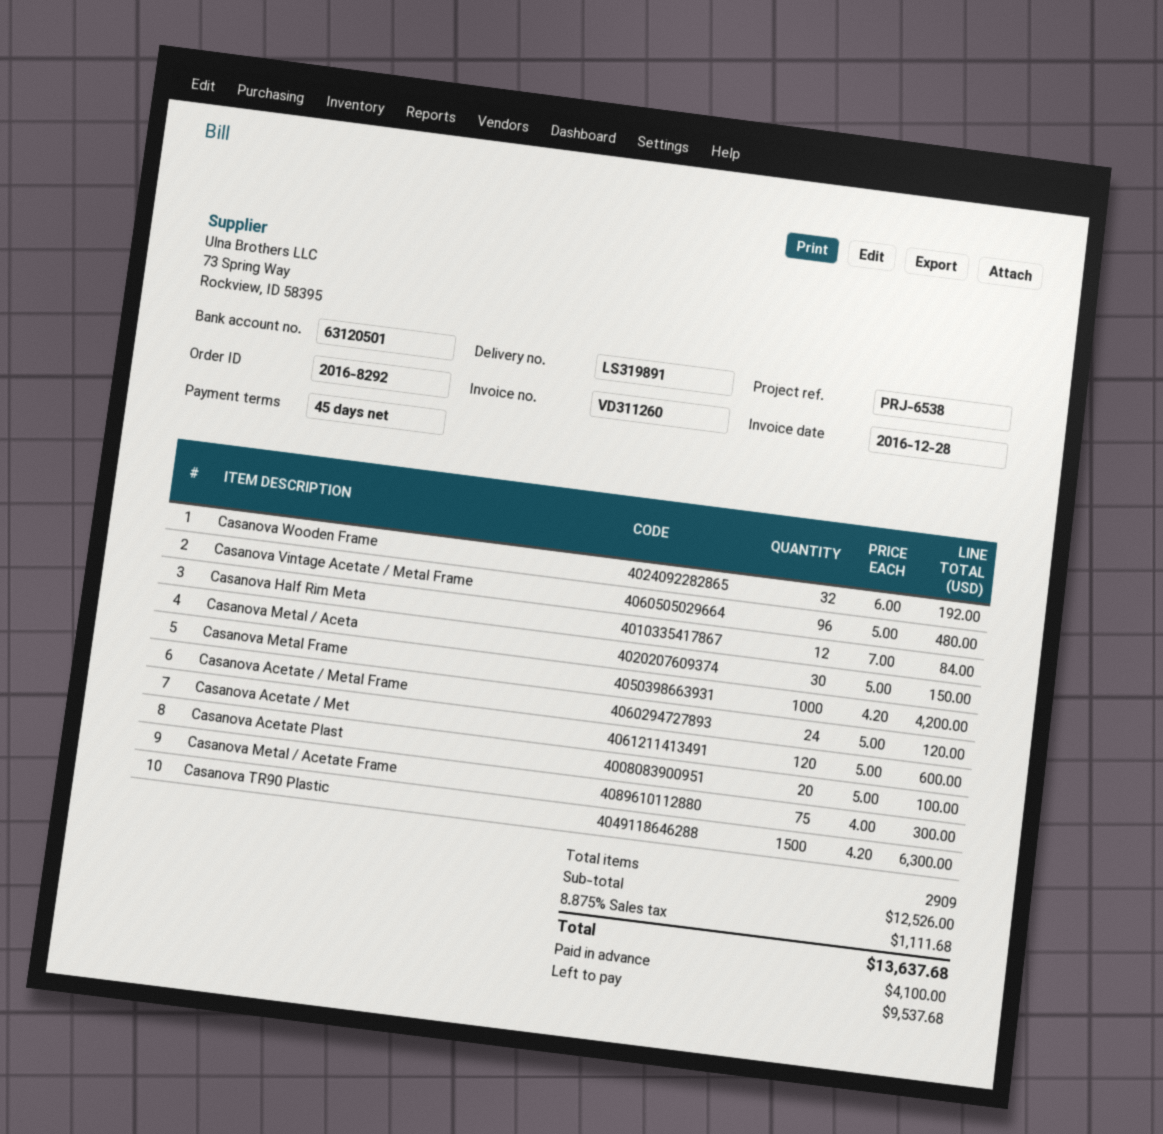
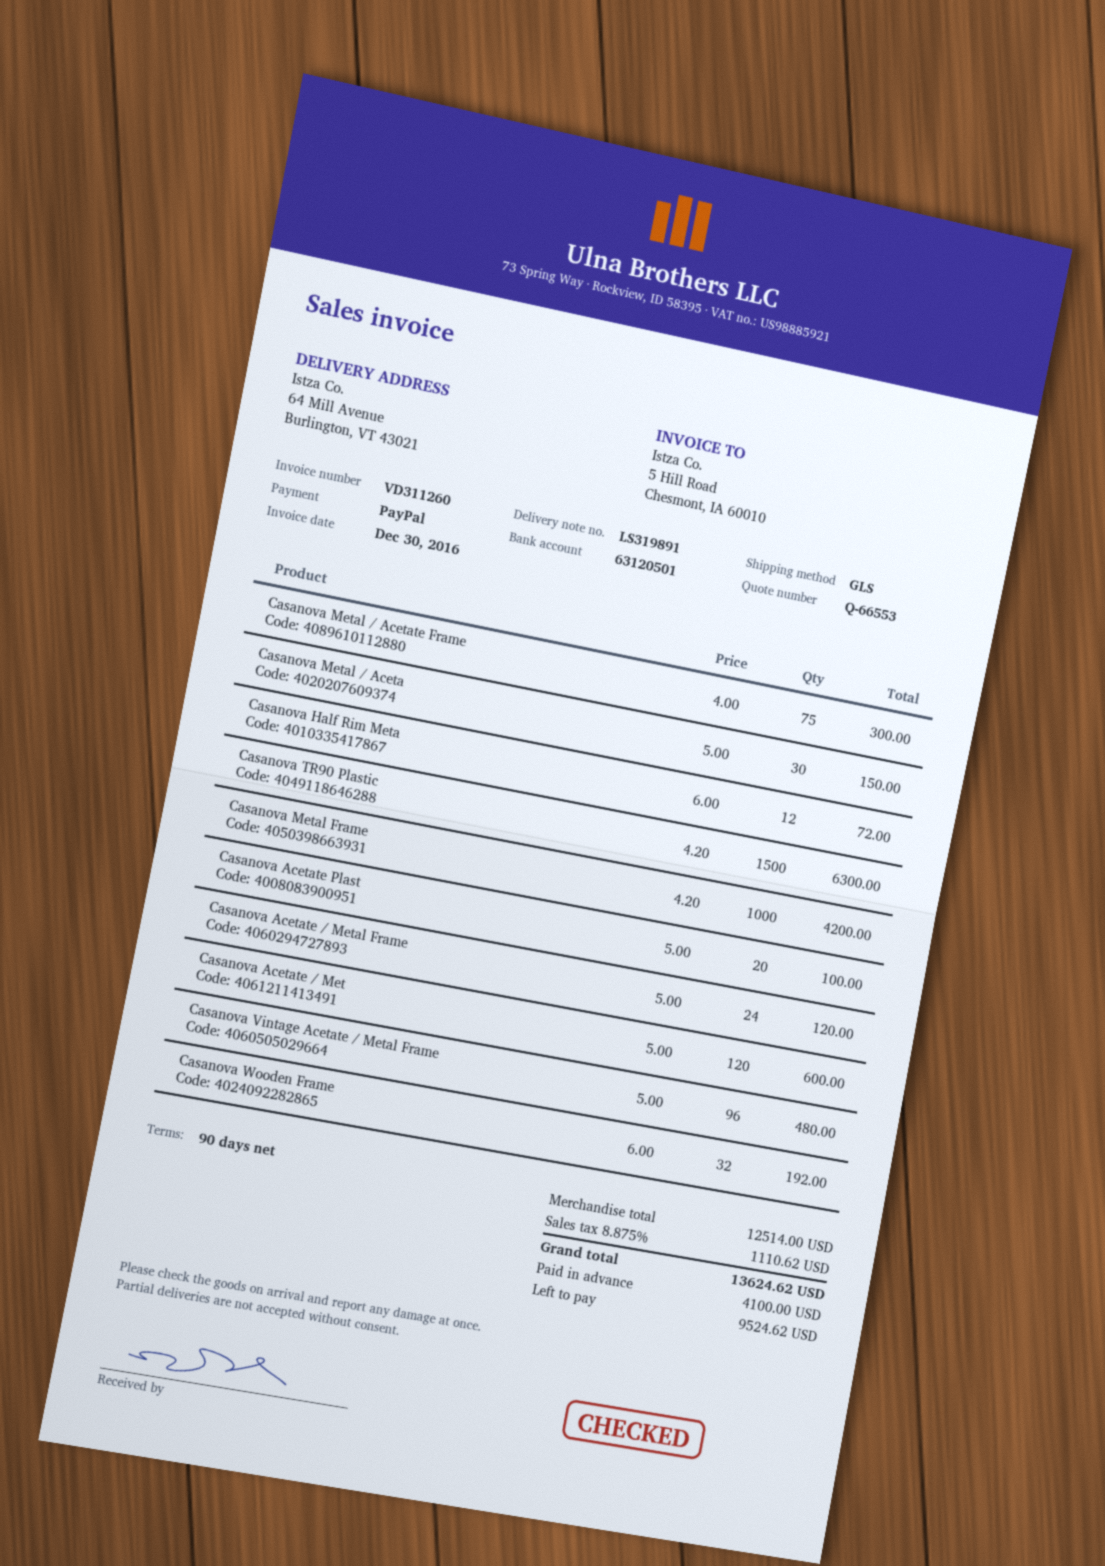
invoice date: 2016-12-28 -> 2016-12-30
payment terms: 45 days -> 90 days
Casanova Half Rim Meta: 12 x 7.00 = 84.00 -> 12 x 6.00 = 72.00
subtotal: 12526.00 -> 12514.00
tax: 8.875% = 1111.68 -> 8.875% = 1110.62
total: 13637.68 -> 13624.62
balance: 9537.68 -> 9524.62

